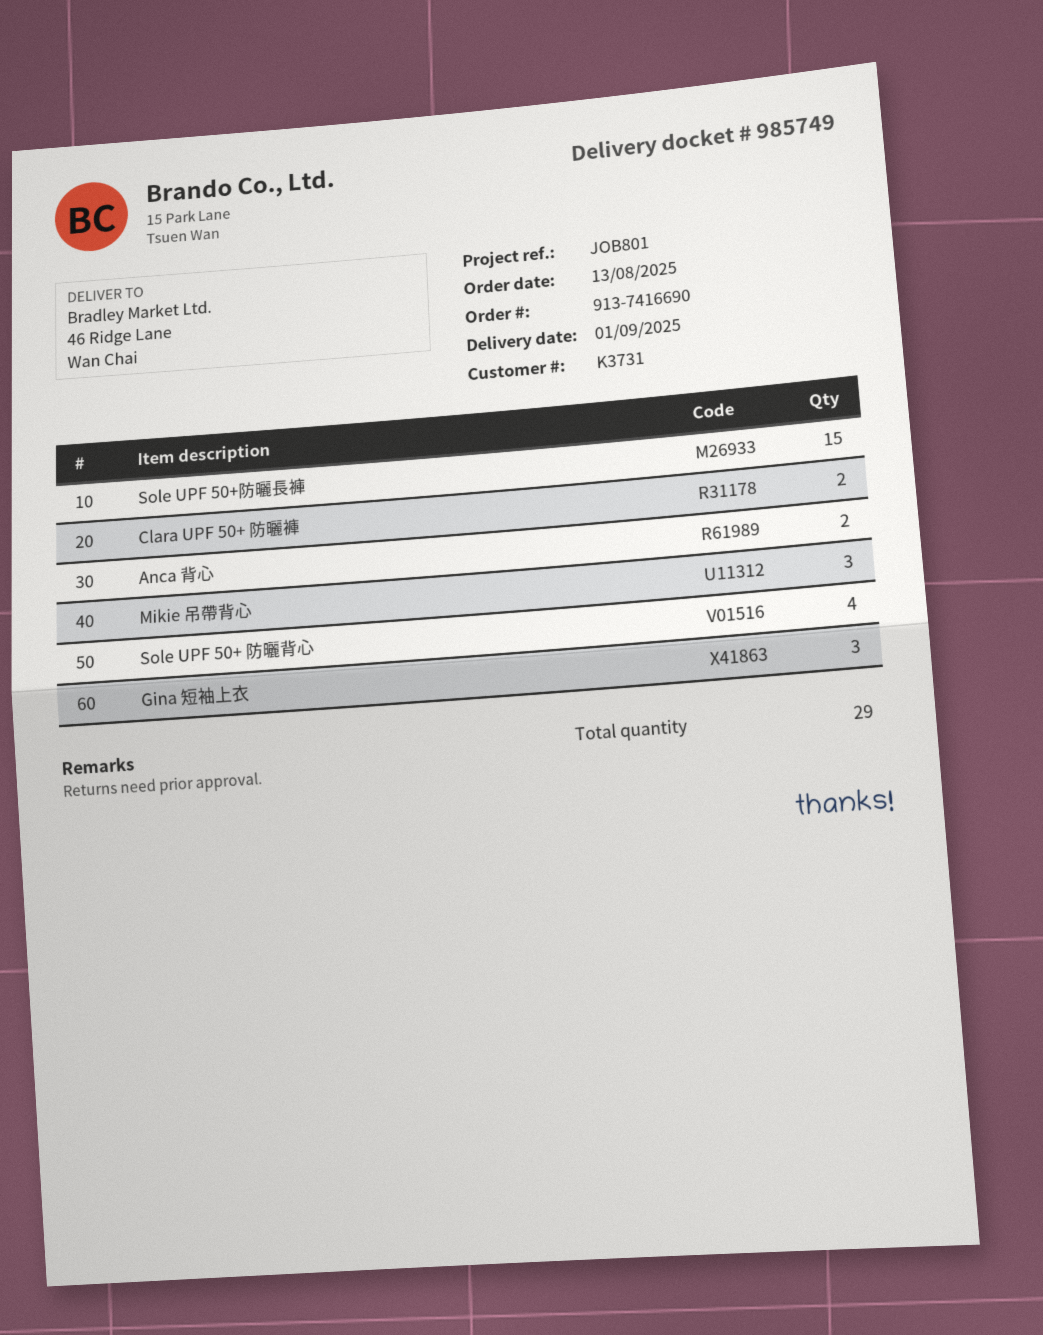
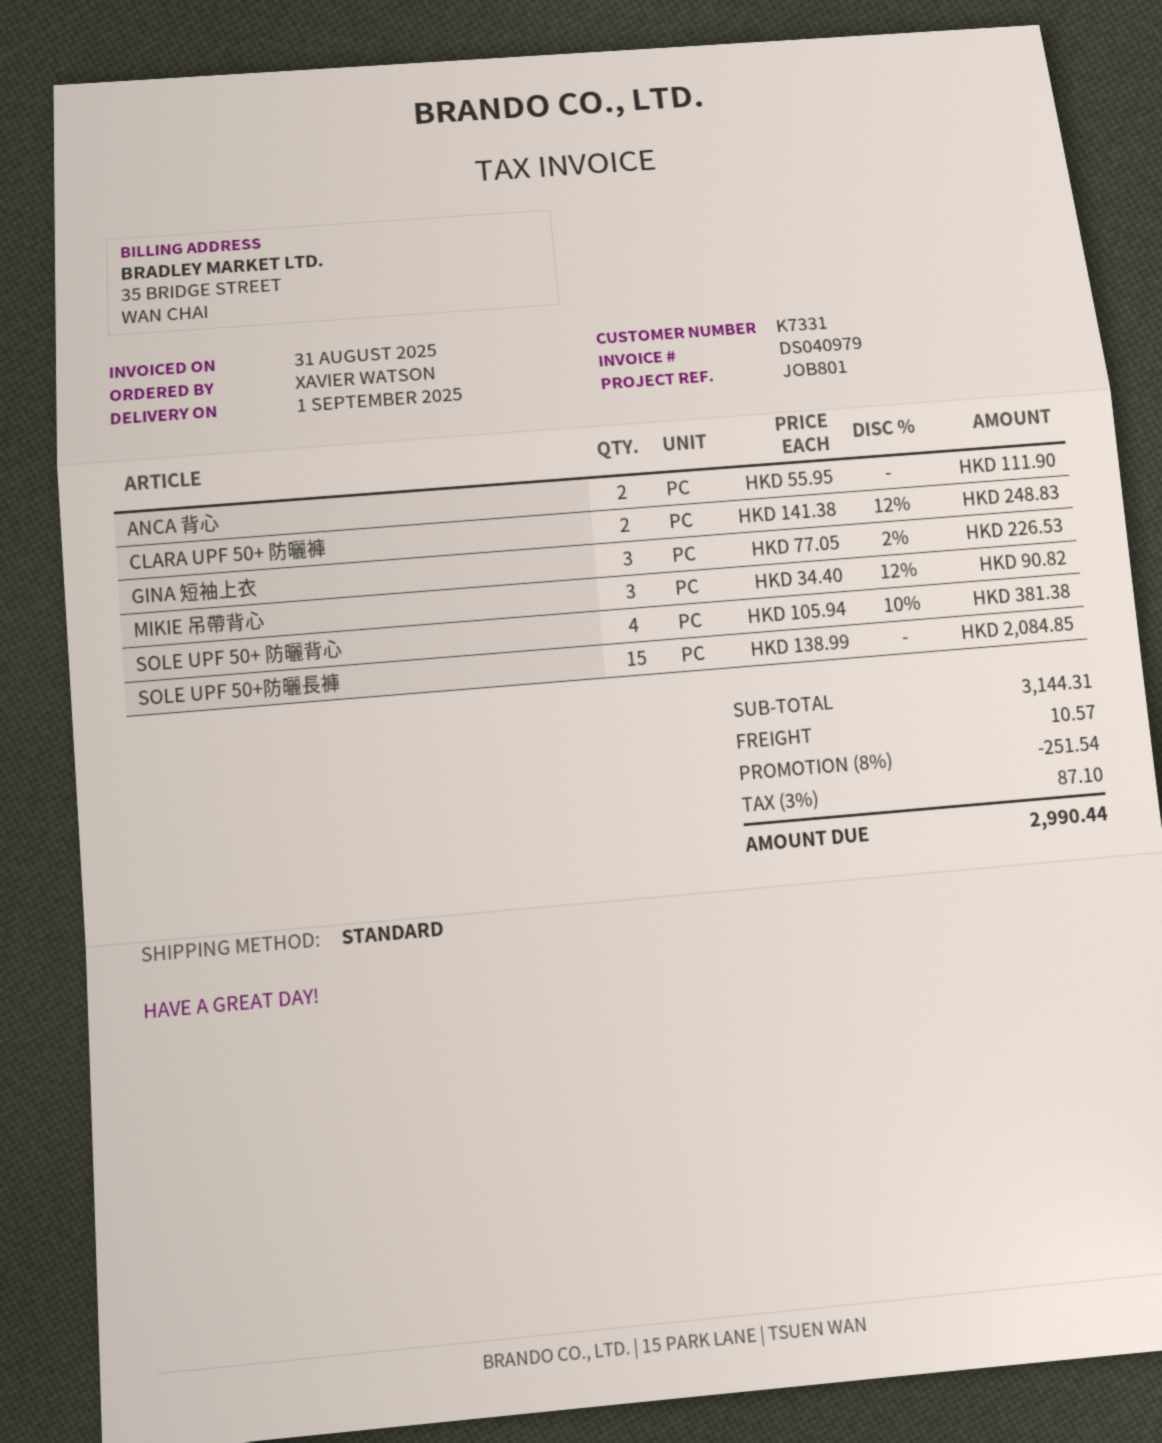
customer number: K3731 -> K7331

